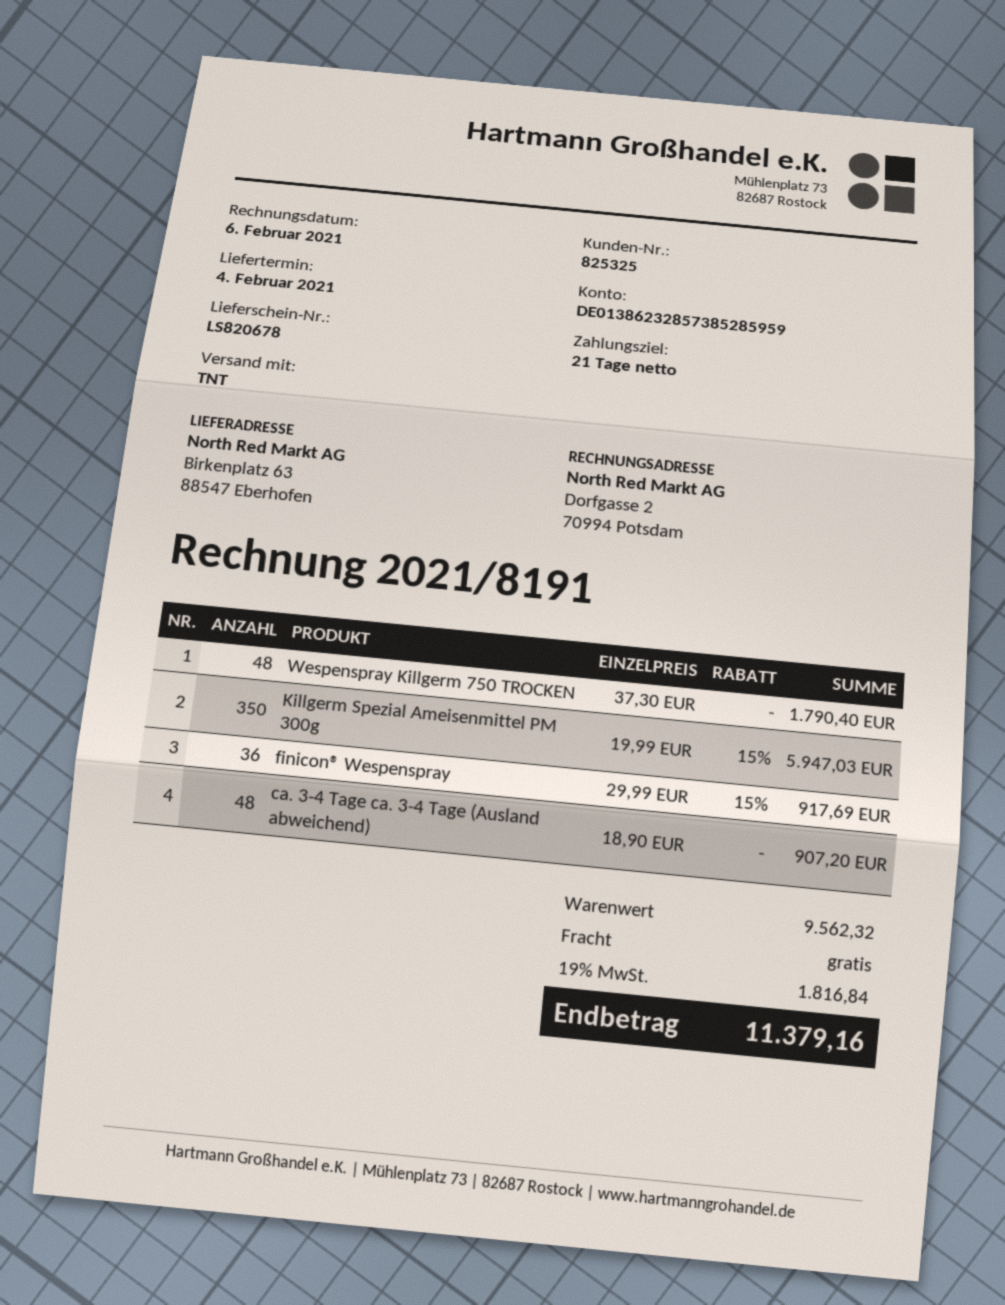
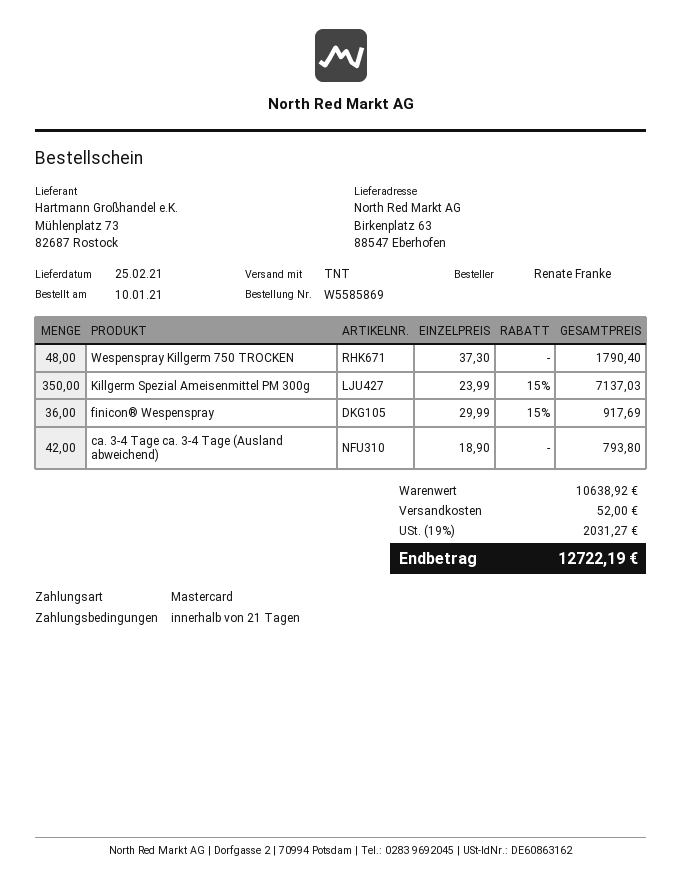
delivery date: 2021-02-04 -> 2021-02-25
Killgerm Spezial Ameisenmittel PM 300g: 350 x 19.99 - 15% = 5947.03 -> 350 x 23.99 - 15% = 7137.03
ca. 3-4 Tage ca. 3-4 Tage (Ausland abweichend): 48 x 18.90 = 907.20 -> 42 x 18.90 = 793.80
subtotal: 9562.32 -> 10638.92
shipping: 0.00 -> 52.00
tax: 19% = 1816.84 -> 19% = 2031.27
total: 11379.16 -> 12722.19

